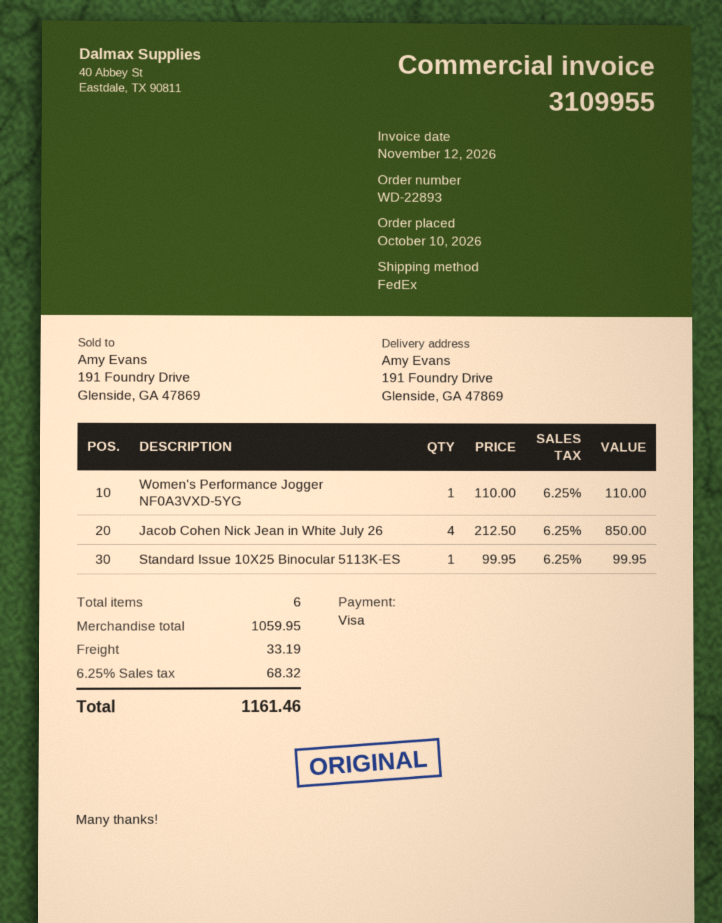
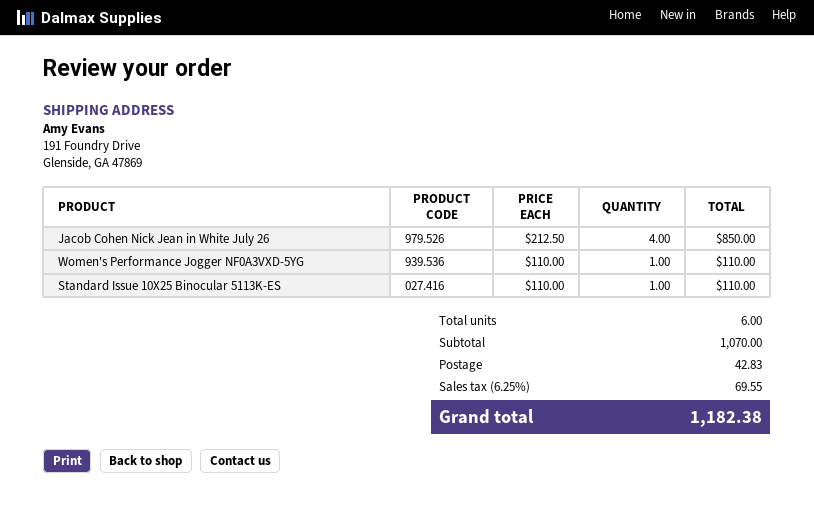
Standard Issue 10X25 Binocular 5113K-ES: 1 x 99.95 = 99.95 -> 1 x 110.00 = 110.00
subtotal: 1059.95 -> 1070.00
shipping: 33.19 -> 42.83
tax: 6.25% = 68.32 -> 6.25% = 69.55
total: 1161.46 -> 1182.38

